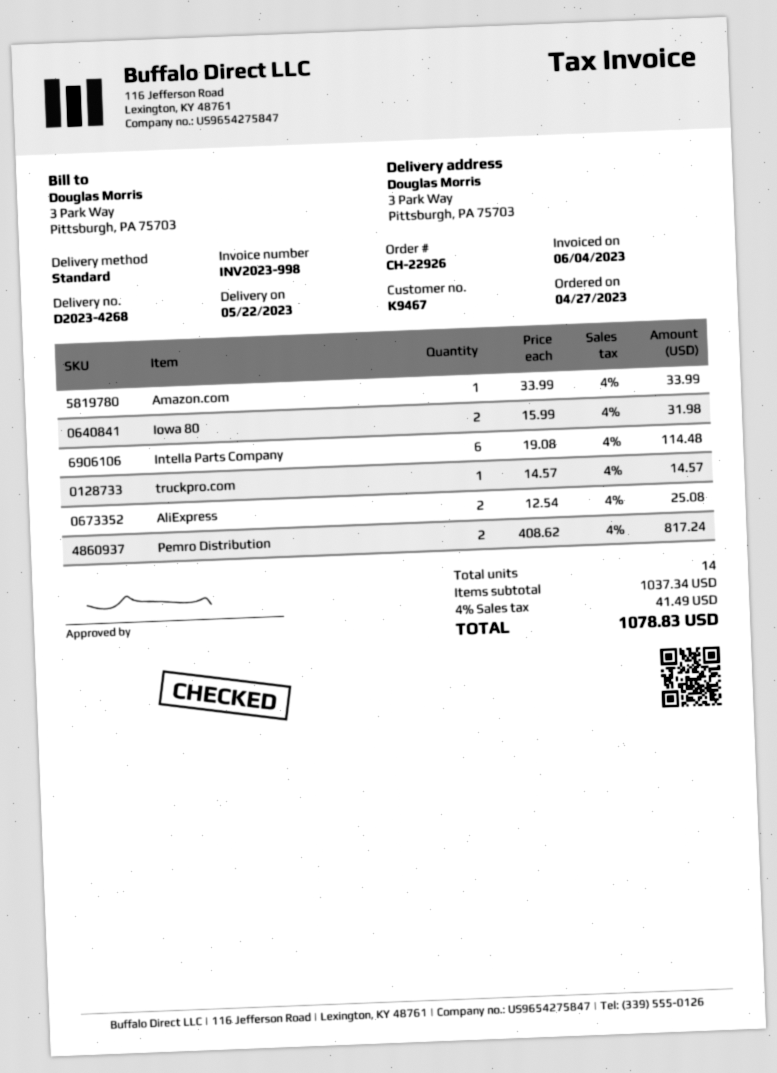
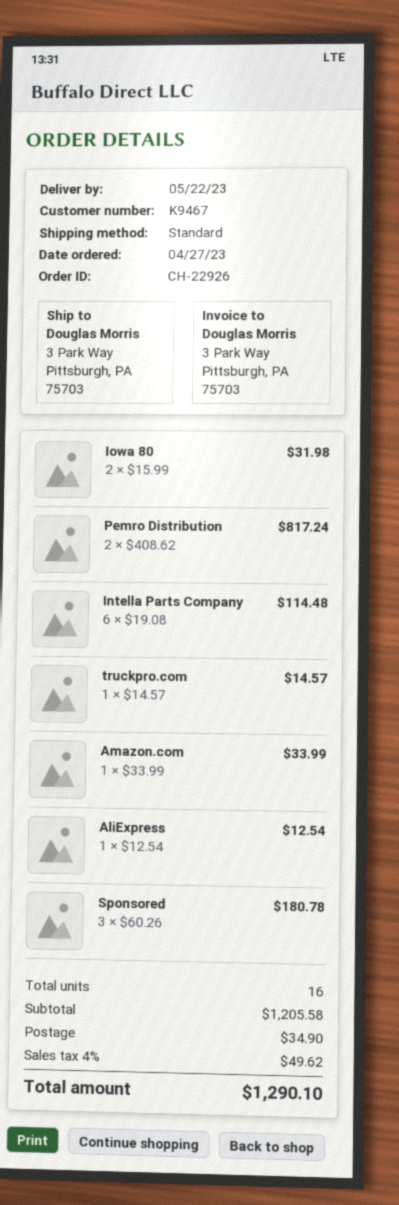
AliExpress: 2 x 12.54 = 25.08 -> 1 x 12.54 = 12.54
Sponsored: none -> 3 x 60.26 = 180.78
total quantity: 14 -> 16
subtotal: 1037.34 -> 1205.58
shipping: none -> 34.90
tax: 4% = 41.49 -> 4% = 49.62
total: 1078.83 -> 1290.10

